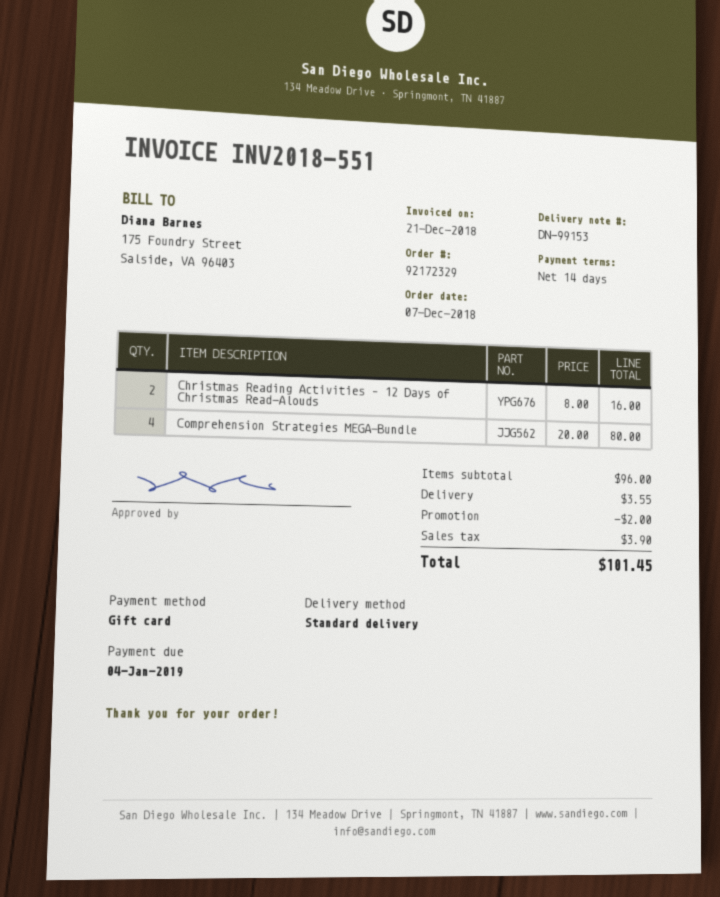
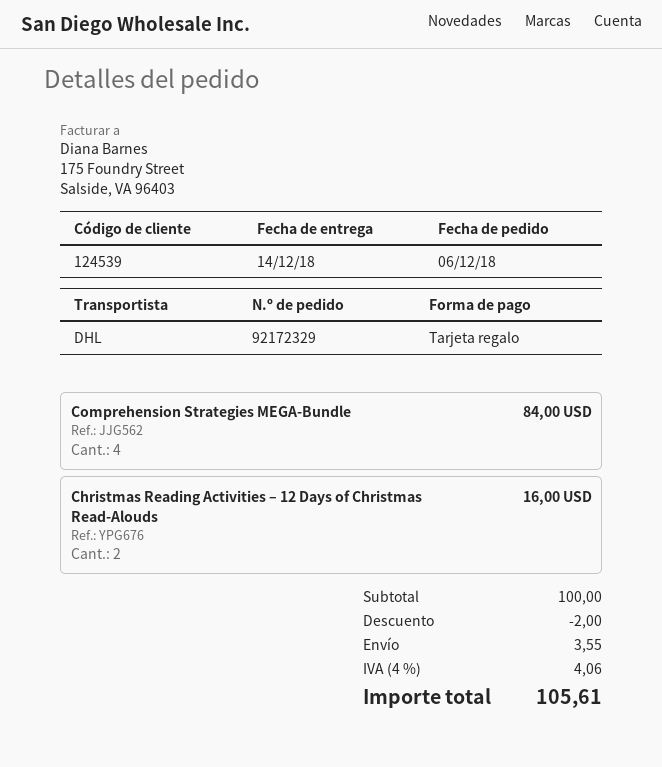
order date: 2018-12-07 -> 2018-12-06
shipping method: standard -> DHL
Comprehension Strategies MEGA-Bundle: 4 for 80.00 -> 4 for 84.00
subtotal: 96.00 -> 100.00
tax: 3.90 -> 4.06
total: 101.45 -> 105.61

